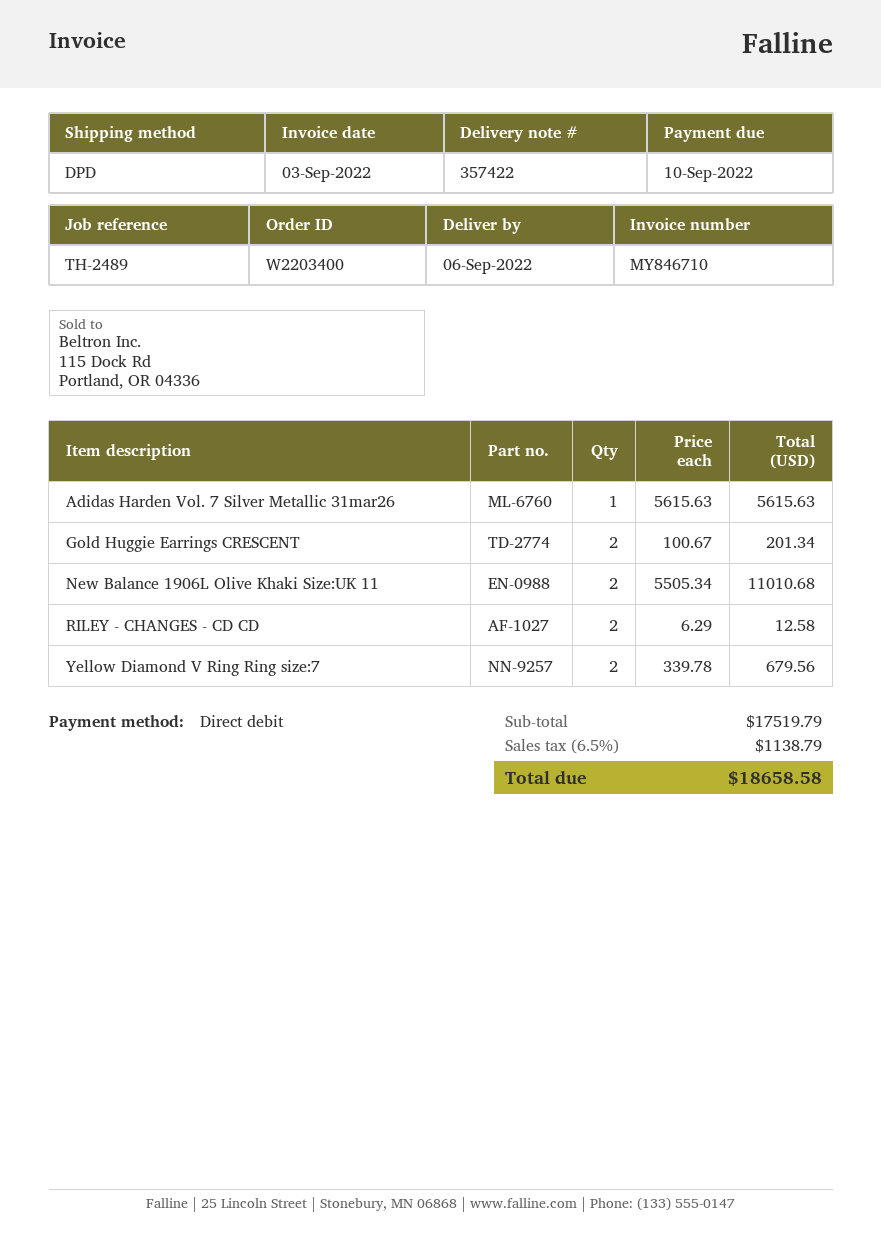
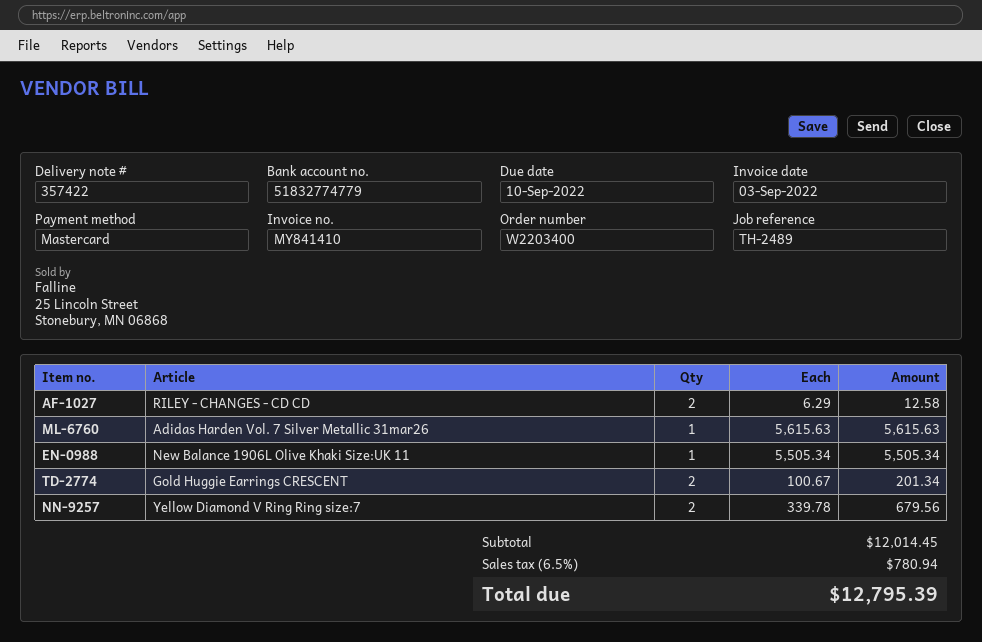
invoice number: MY846710 -> MY841410
payment method: direct debit -> Mastercard
New Balance 1906L Olive Khaki Size:UK 11: 2 x 5505.34 = 11010.68 -> 1 x 5505.34 = 5505.34
subtotal: 17519.79 -> 12014.45
tax: 6.5% = 1138.79 -> 6.5% = 780.94
total: 18658.58 -> 12795.39

